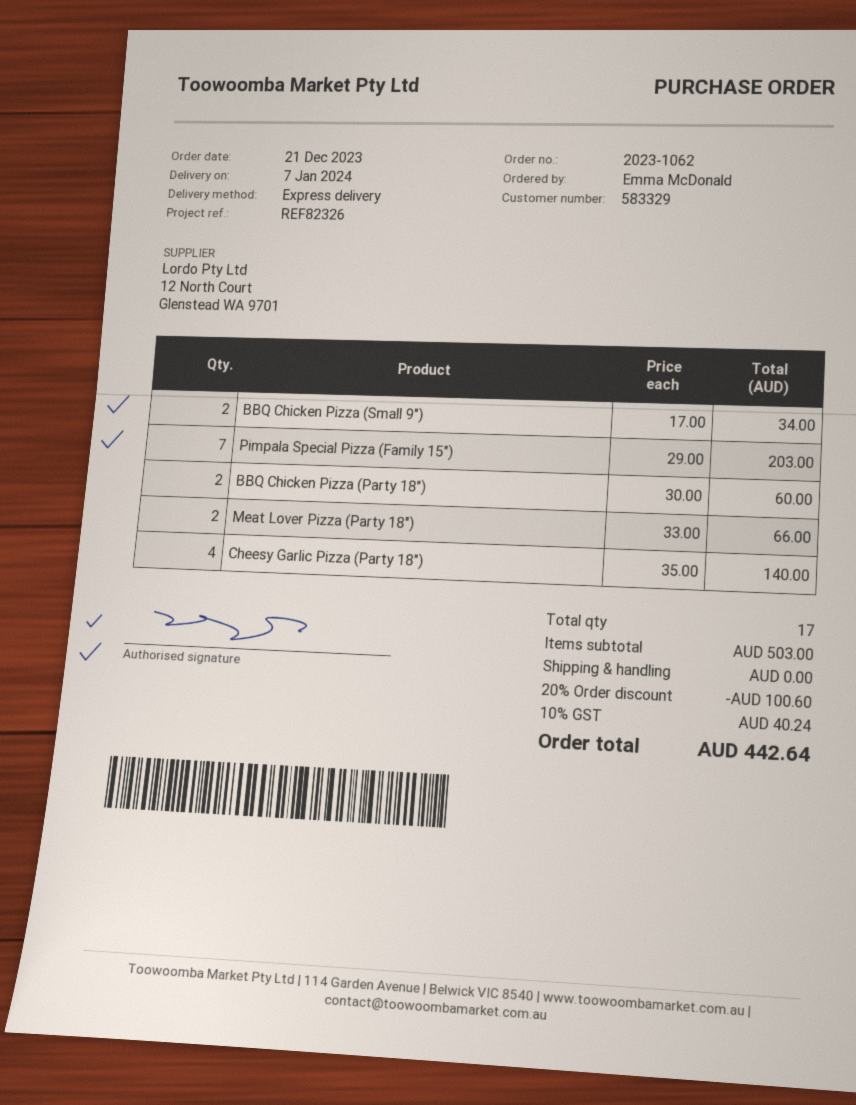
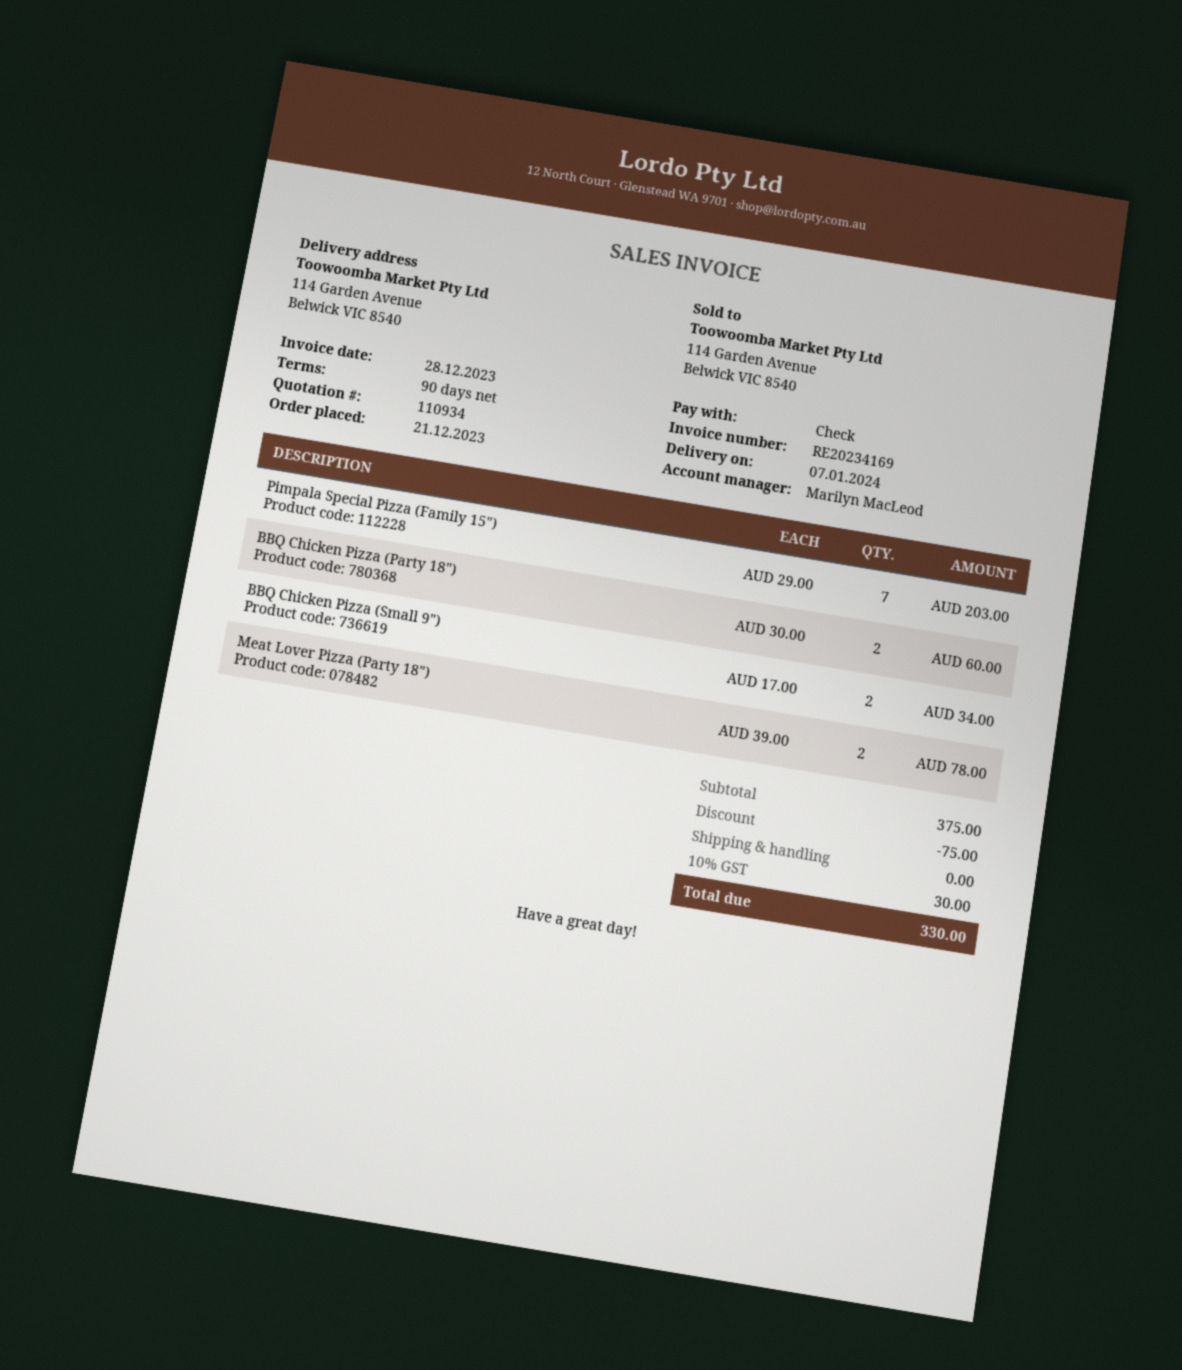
Meat Lover Pizza (Party 18"): 2 x 33.00 = 66.00 -> 2 x 39.00 = 78.00
Cheesy Garlic Pizza (Party 18"): 4 x 35.00 = 140.00 -> none
subtotal: 503.00 -> 375.00
discount: 100.60 -> 75.00
tax: 10% = 40.24 -> 10% = 30.00
total: 442.64 -> 330.00

